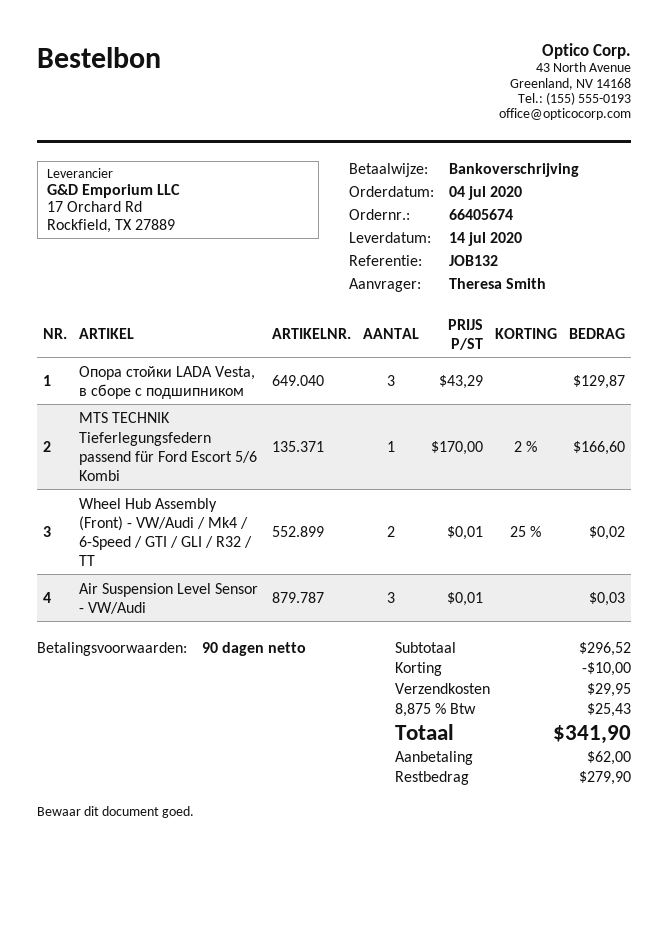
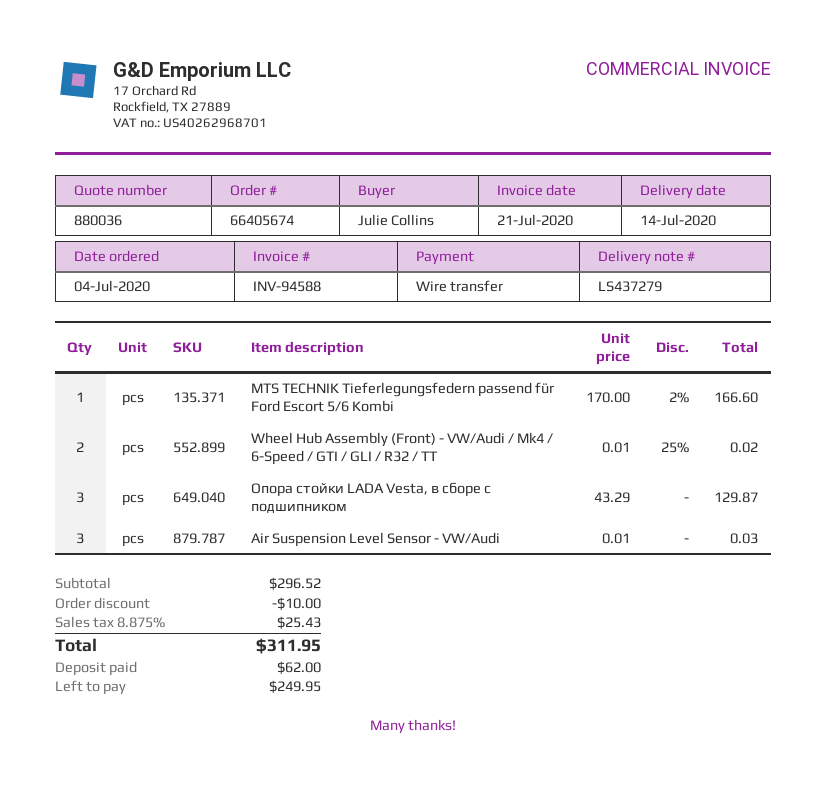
ordered by: Theresa Smith -> Julie Collins
shipping: 29.95 -> none
total: 341.90 -> 311.95
balance: 279.90 -> 249.95

